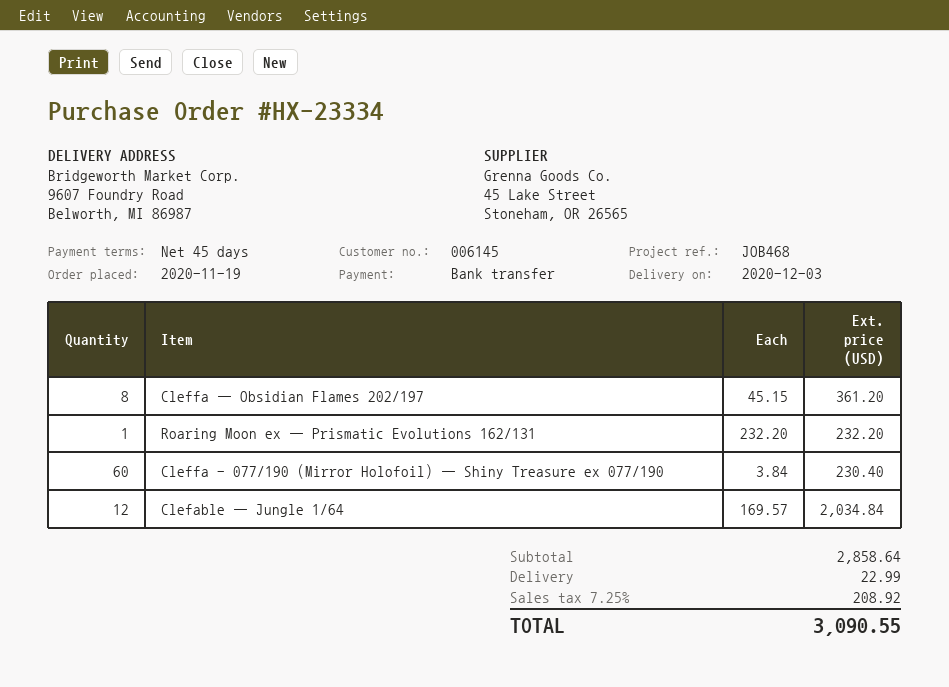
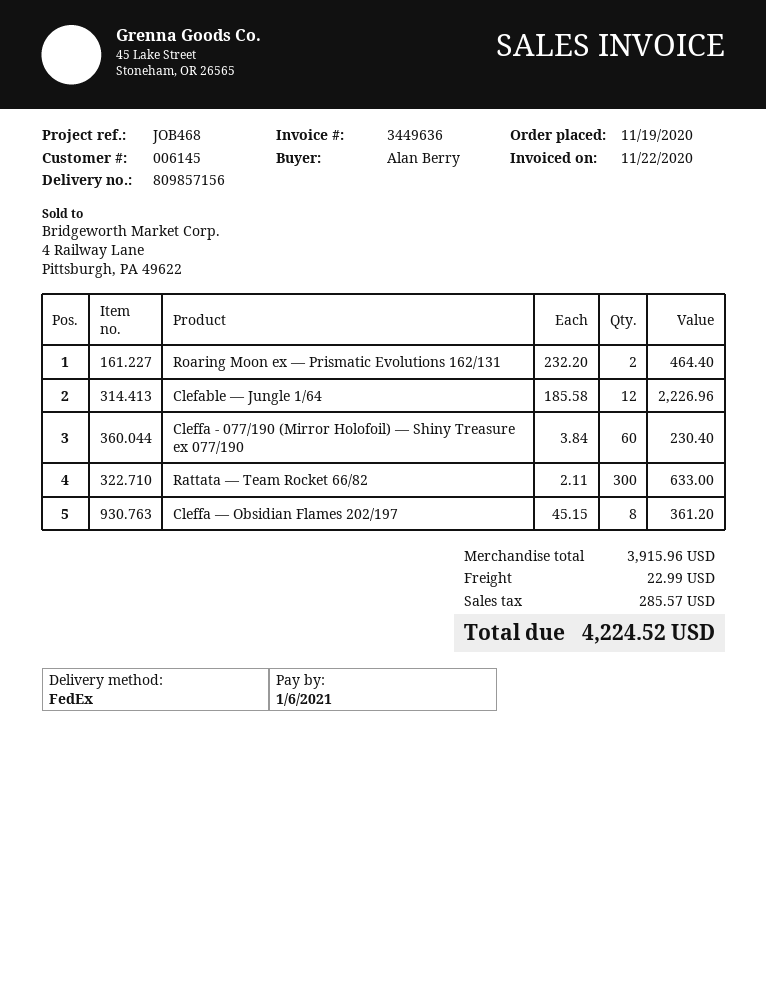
Roaring Moon ex — Prismatic Evolutions 162/131: 1 x 232.20 = 232.20 -> 2 x 232.20 = 464.40
Clefable — Jungle 1/64: 12 x 169.57 = 2034.84 -> 12 x 185.58 = 2226.96
Rattata — Team Rocket 66/82: none -> 300 x 2.11 = 633.00
subtotal: 2858.64 -> 3915.96
tax: 208.92 -> 285.57
total: 3090.55 -> 4224.52

